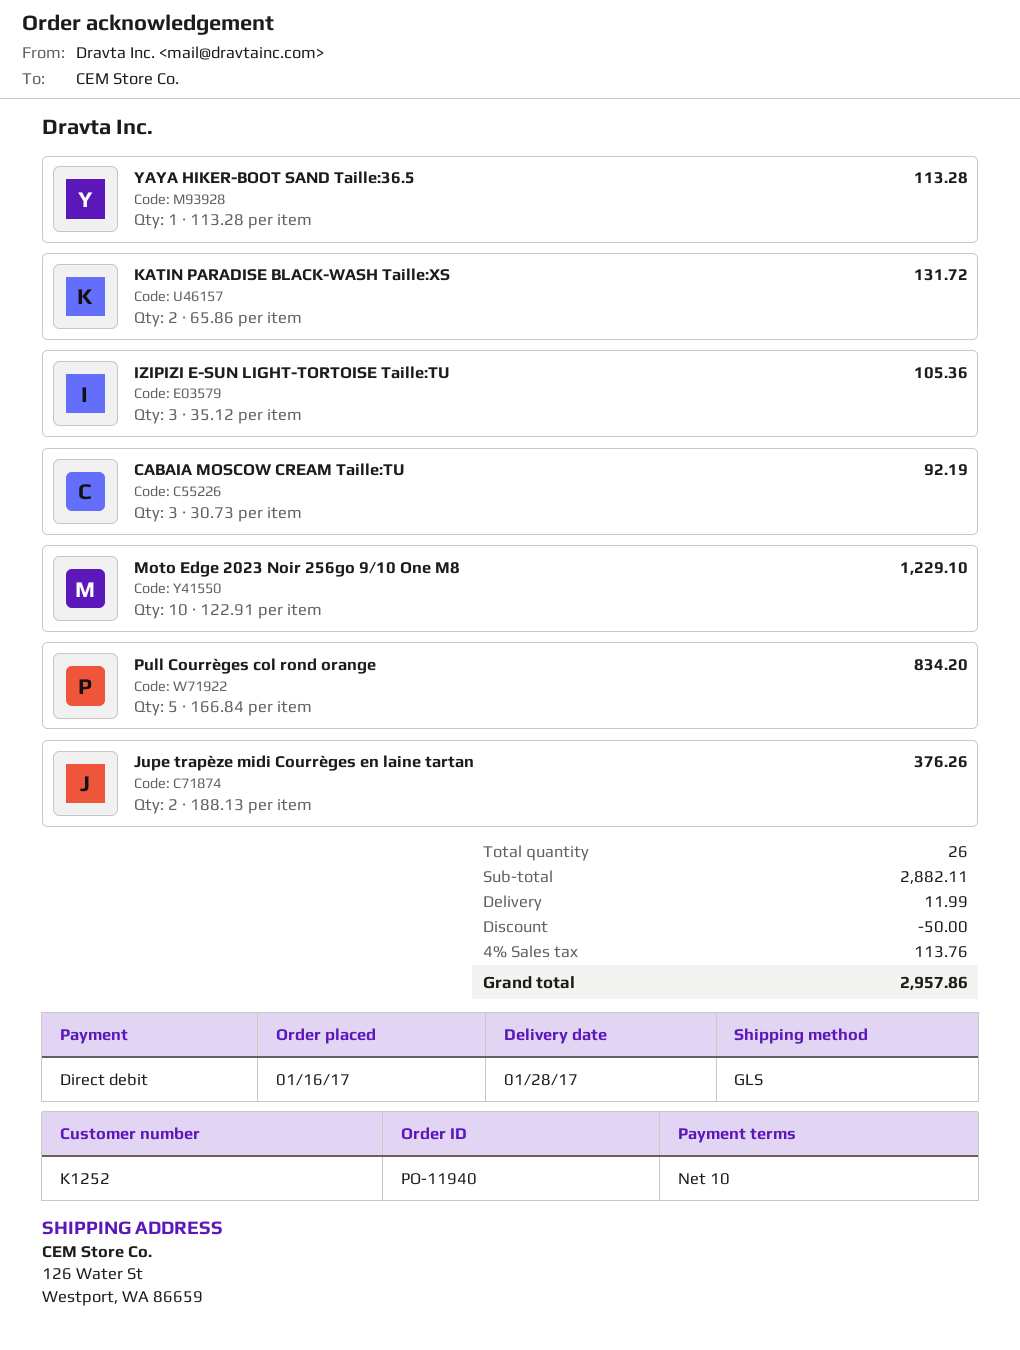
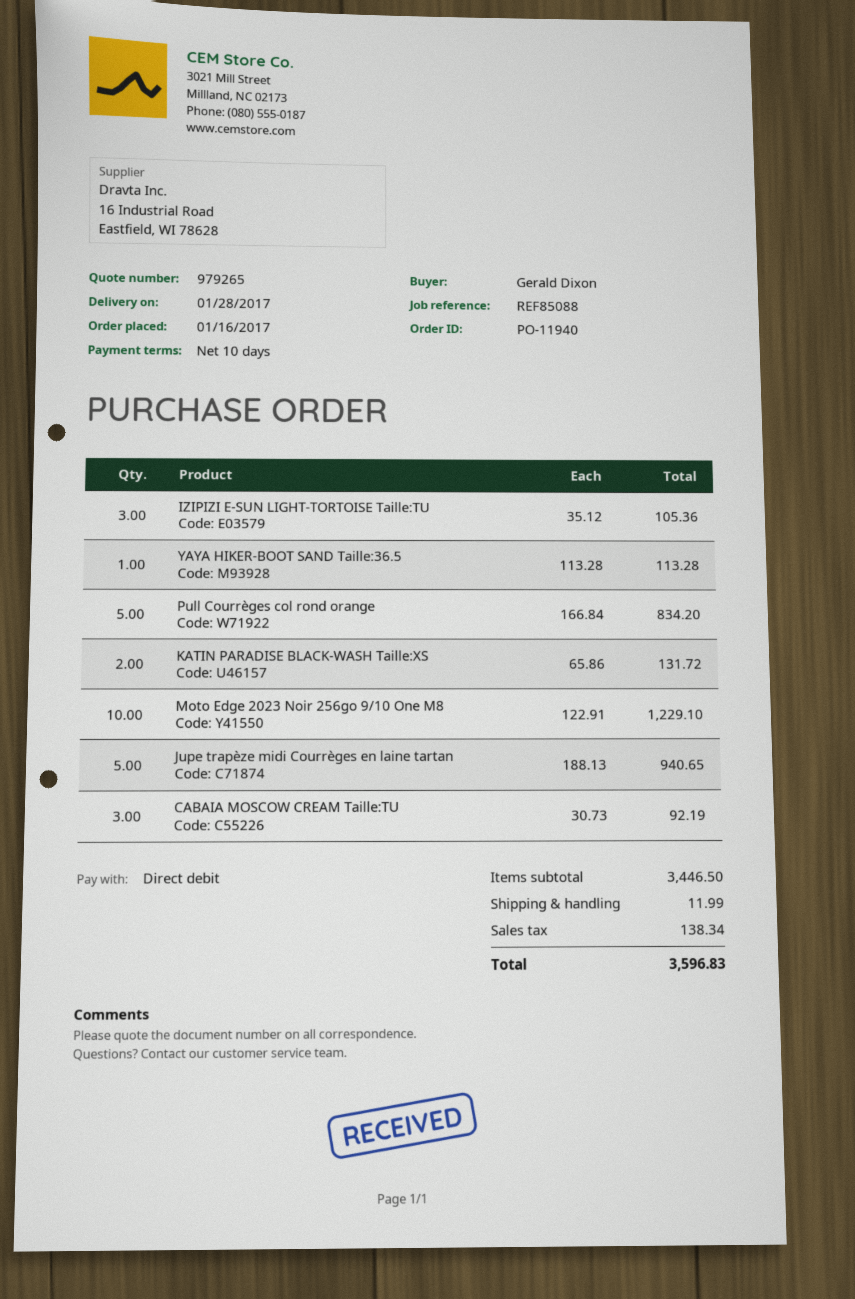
Jupe trapèze midi Courrèges en laine tartan: 2 x 188.13 = 376.26 -> 5 x 188.13 = 940.65
subtotal: 2882.11 -> 3446.50
discount: 50.00 -> none
tax: 113.76 -> 138.34
total: 2957.86 -> 3596.83

